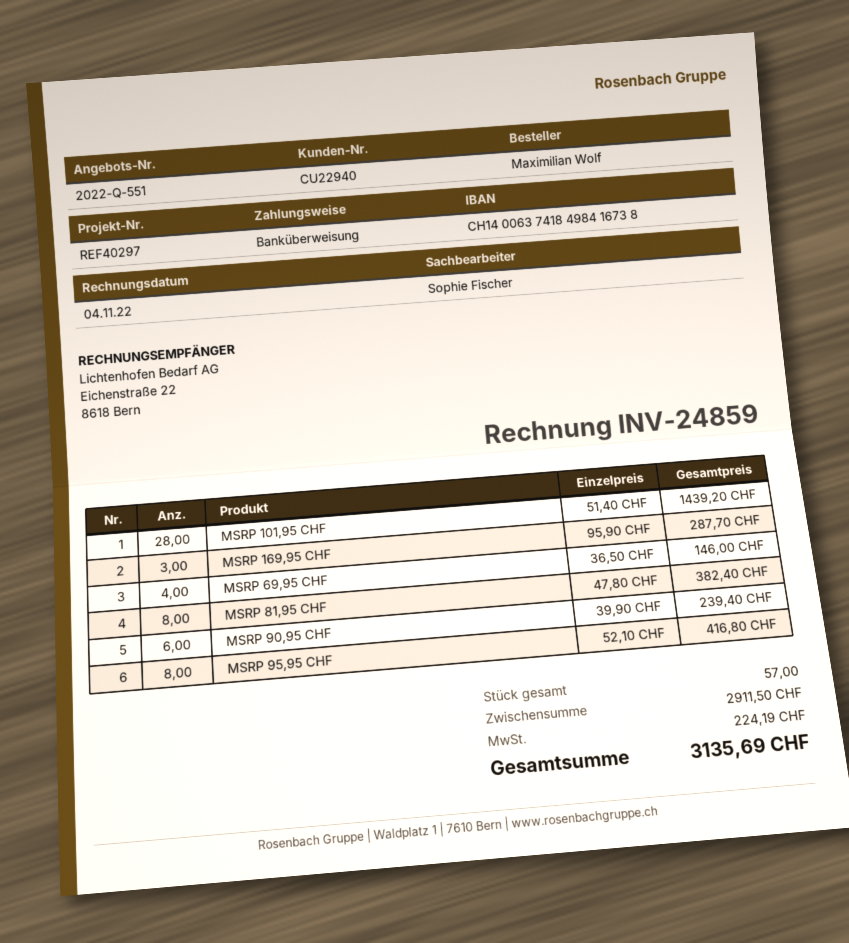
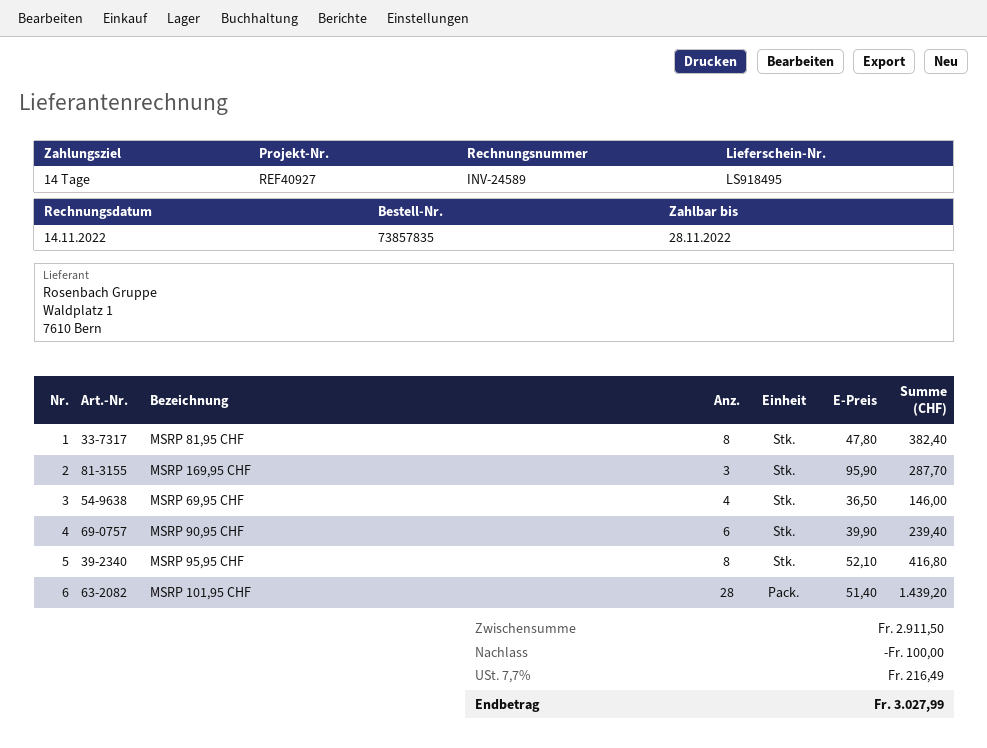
invoice number: INV-24859 -> INV-24589
invoice date: 2022-11-04 -> 2022-11-14
reference: REF40297 -> REF40927
discount: none -> 100.00
tax: 224.19 -> 216.49
total: 3135.69 -> 3027.99

